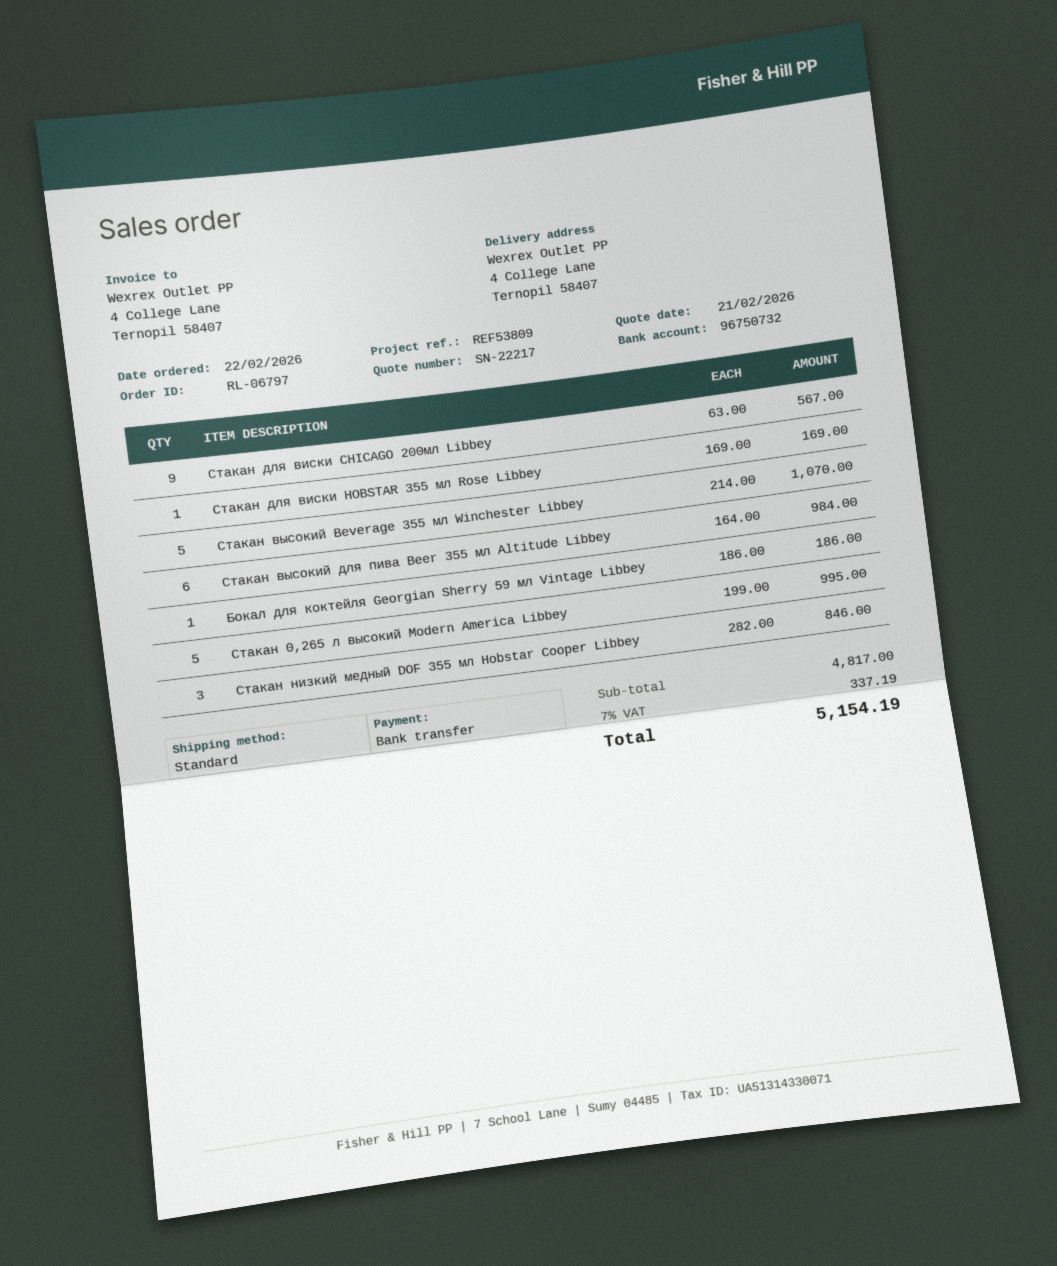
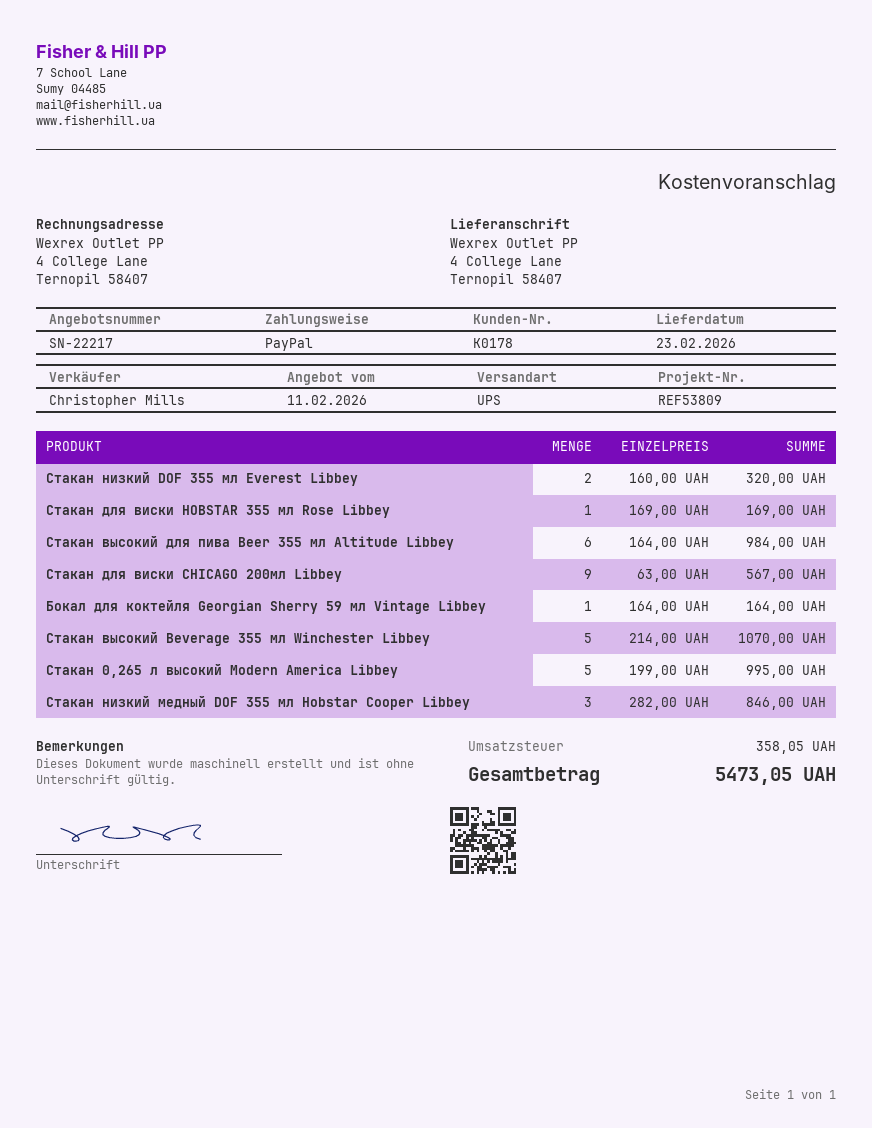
quote date: 2026-02-21 -> 2026-02-11
payment method: bank transfer -> PayPal
shipping method: standard -> UPS
Бокал для коктейля Georgian Sherry 59 мл Vintage Libbey: 1 x 186.00 = 186.00 -> 1 x 164.00 = 164.00
Стакан низкий DOF 355 мл Everest Libbey: none -> 2 x 160.00 = 320.00
tax: 337.19 -> 358.05
total: 5154.19 -> 5473.05

